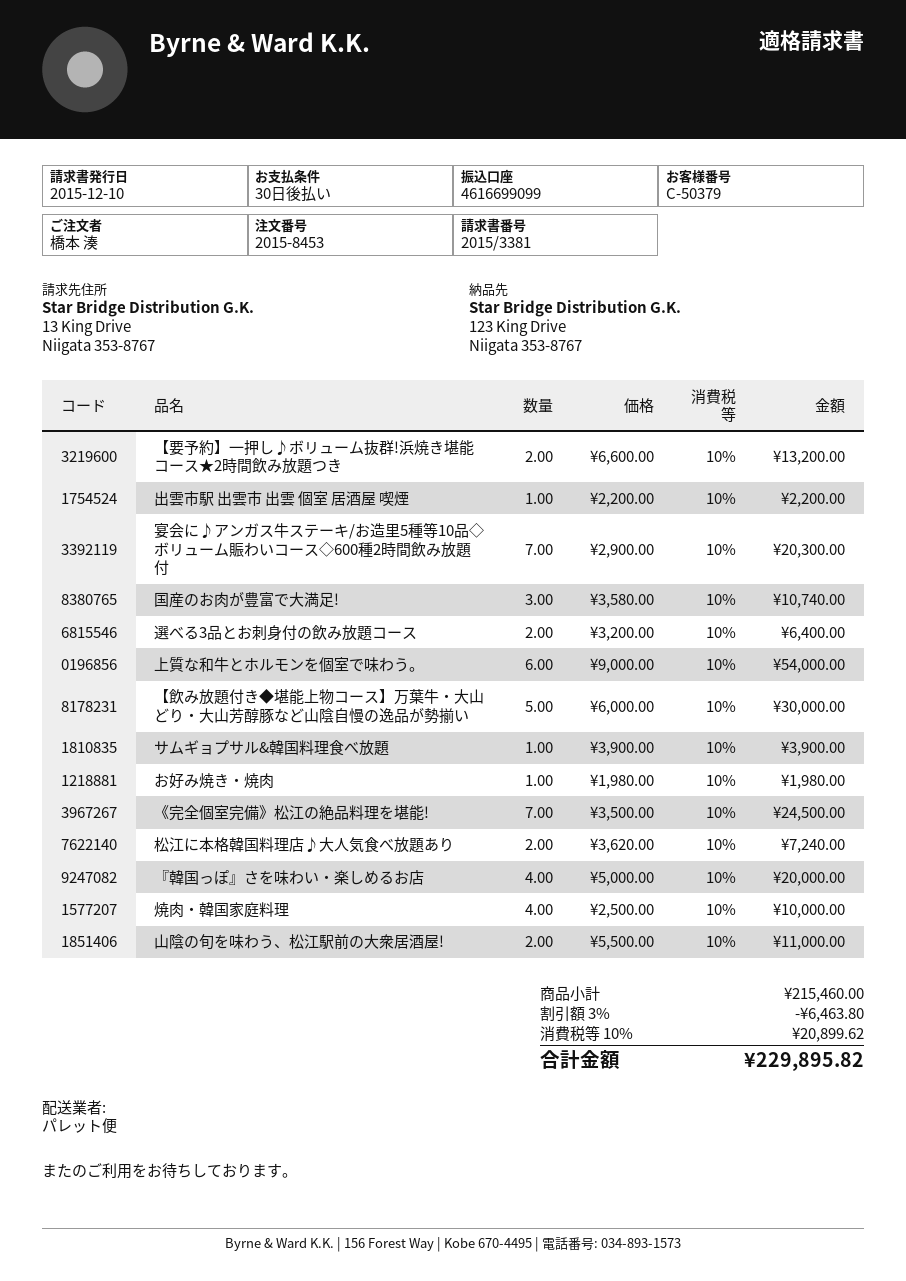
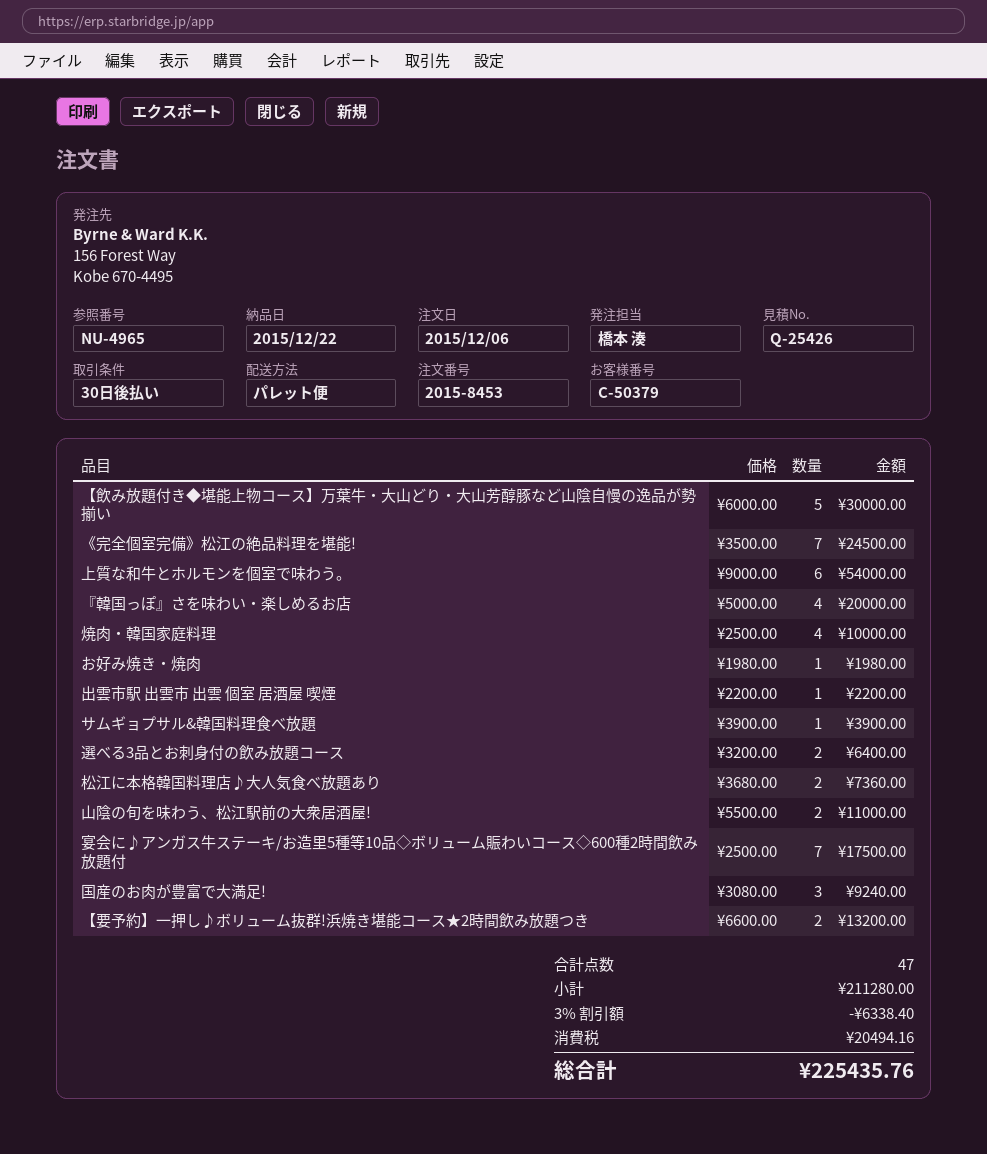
宴会に♪アンガス牛ステーキ/お造里5種等10品◇ボリューム賑わいコース◇600種2時間飲み放題付: 7 x 2900.00 = 20300.00 -> 7 x 2500.00 = 17500.00
国産のお肉が豊富で大満足!: 3 x 3580.00 = 10740.00 -> 3 x 3080.00 = 9240.00
松江に本格韓国料理店♪大人気食べ放題あり: 2 x 3620.00 = 7240.00 -> 2 x 3680.00 = 7360.00
subtotal: 215460.00 -> 211280.00
discount: 3% = 6463.80 -> 3% = 6338.40
tax: 20899.62 -> 20494.16
total: 229895.82 -> 225435.76

